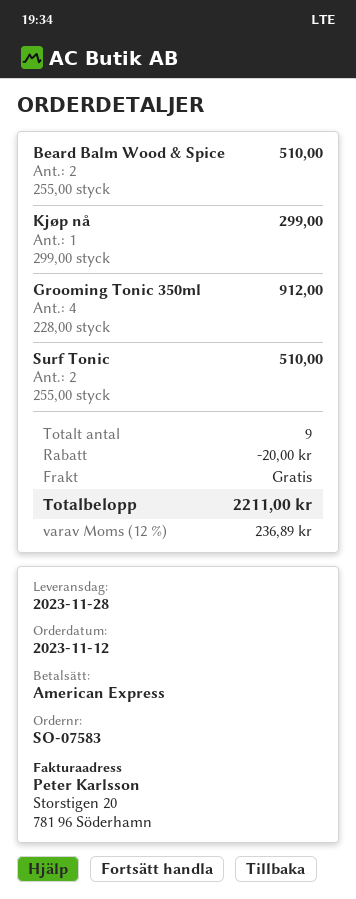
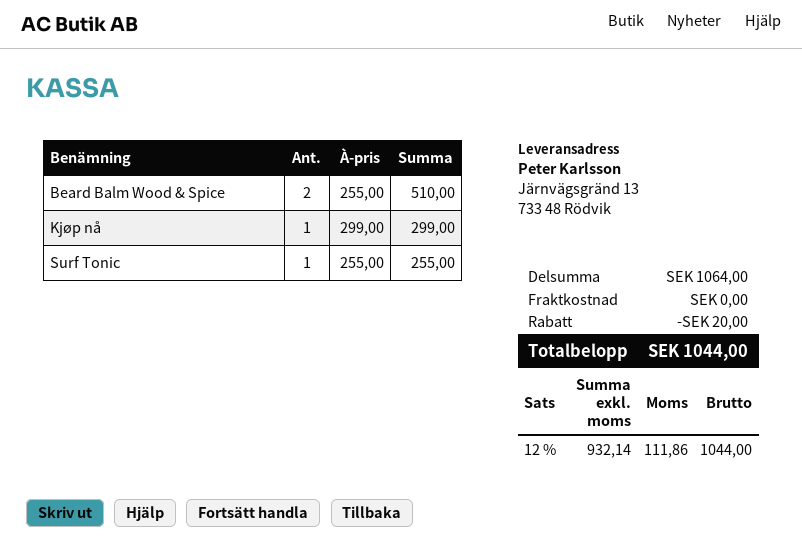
Grooming Tonic 350ml: 4 x 228.00 = 912.00 -> none
Surf Tonic: 2 x 255.00 = 510.00 -> 1 x 255.00 = 255.00
tax: 12% = 236.89 -> 12% = 111.86
total: 2211.00 -> 1044.00

